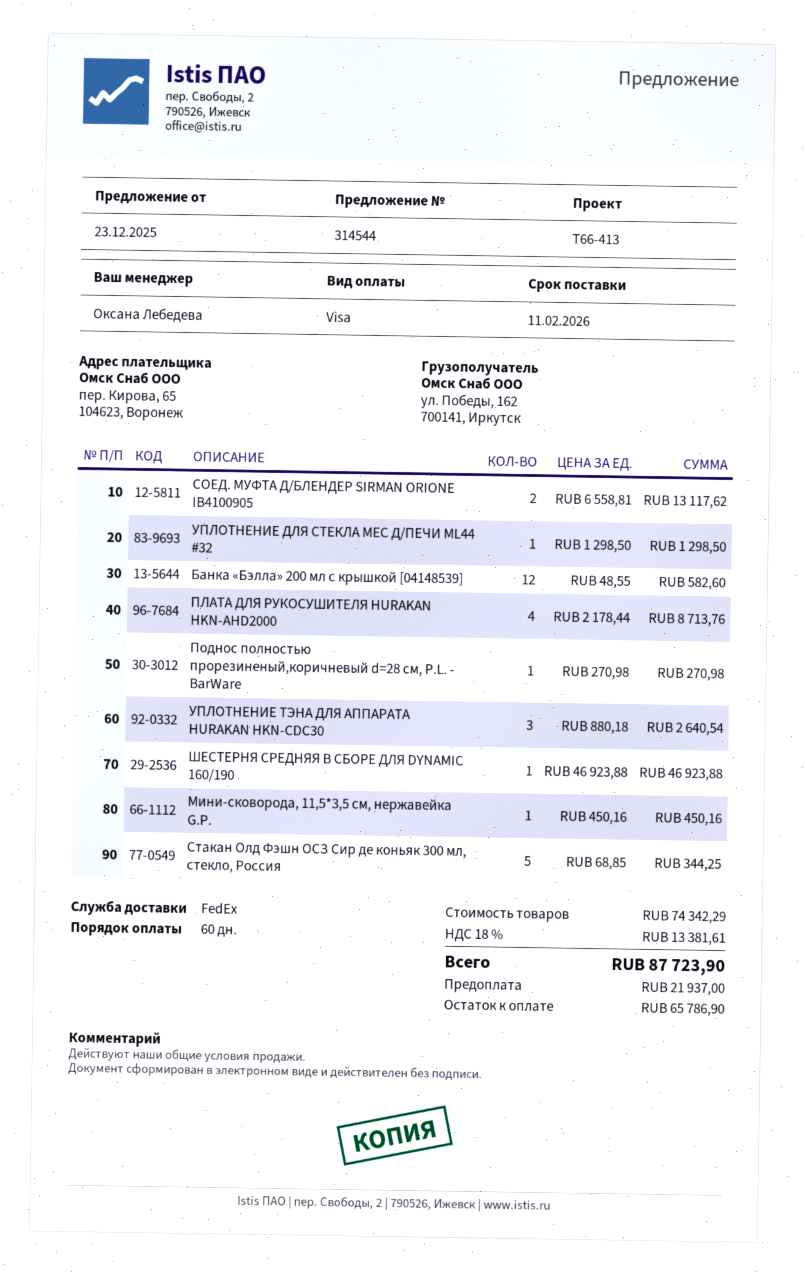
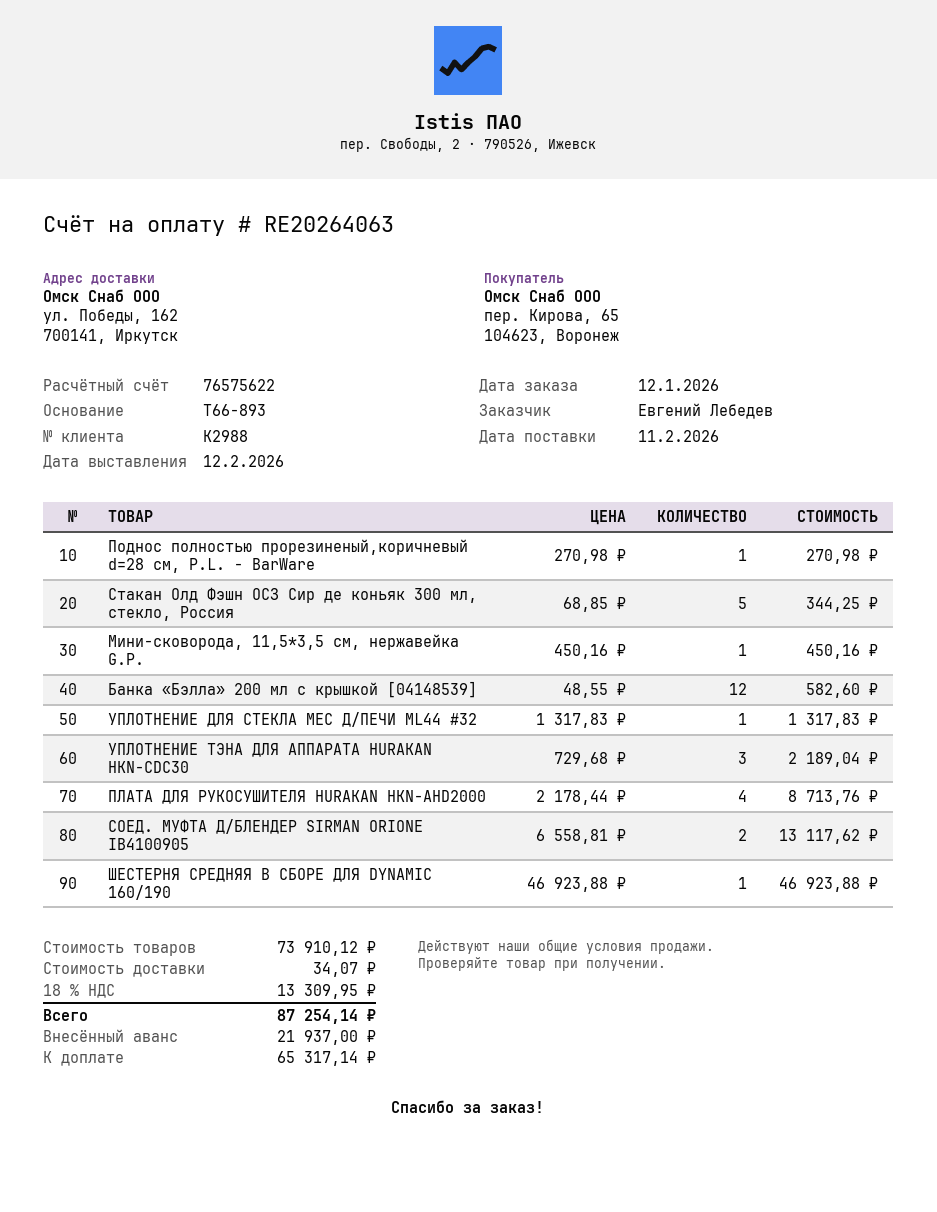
reference: T66-413 -> T66-893
УПЛОТНЕНИЕ ДЛЯ СТЕКЛА MEC Д/ПЕЧИ ML44 #32: 1 x 1298.50 = 1298.50 -> 1 x 1317.83 = 1317.83
УПЛОТНЕНИЕ ТЭНА ДЛЯ АППАРАТА HURAKAN HKN-CDC30: 3 x 880.18 = 2640.54 -> 3 x 729.68 = 2189.04
subtotal: 74342.29 -> 73910.12
shipping: none -> 34.07
tax: 18% = 13381.61 -> 18% = 13309.95
total: 87723.90 -> 87254.14
balance: 65786.90 -> 65317.14

